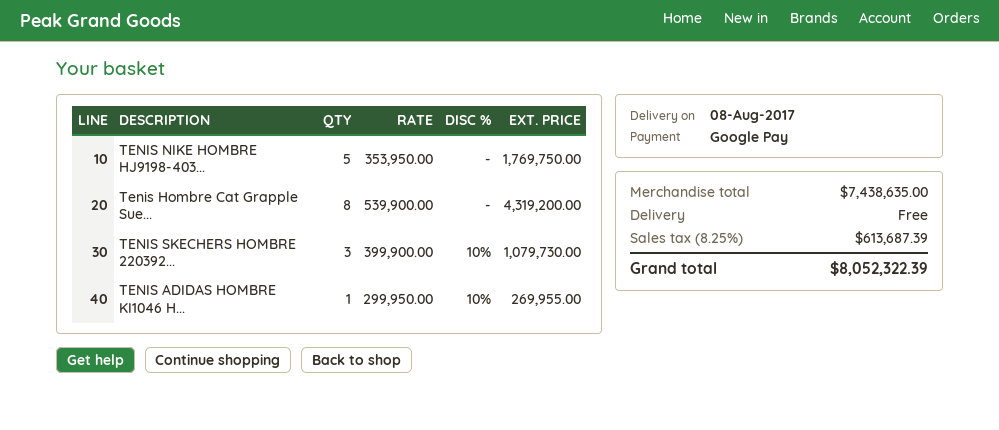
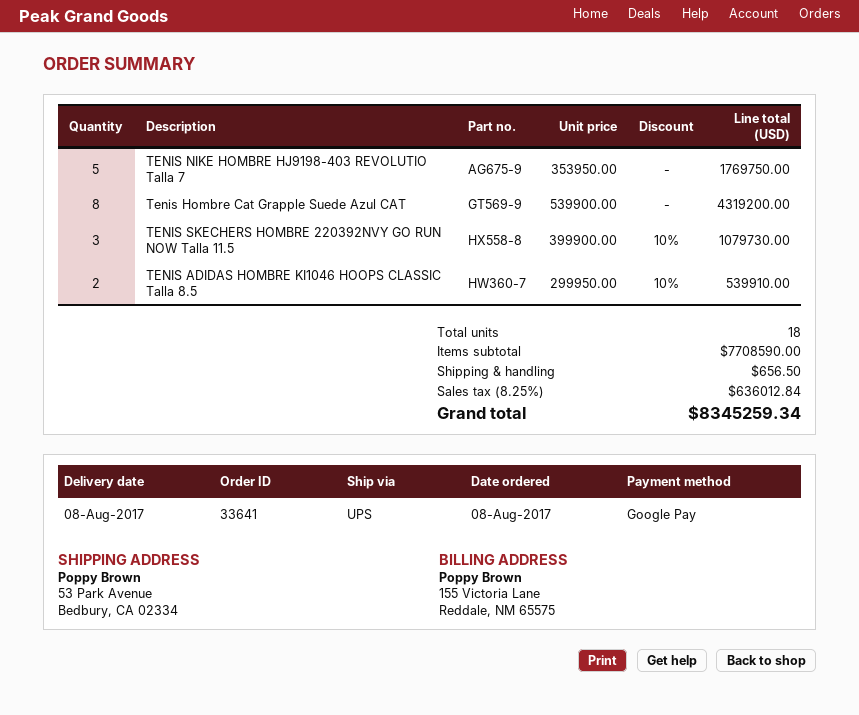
TENIS ADIDAS HOMBRE KI1046 H...: 1 x 299950.00 - 10% = 269955.00 -> 2 x 299950.00 - 10% = 539910.00
subtotal: 7438635.00 -> 7708590.00
shipping: 0.00 -> 656.50
tax: 8.25% = 613687.39 -> 8.25% = 636012.84
total: 8052322.39 -> 8345259.34

